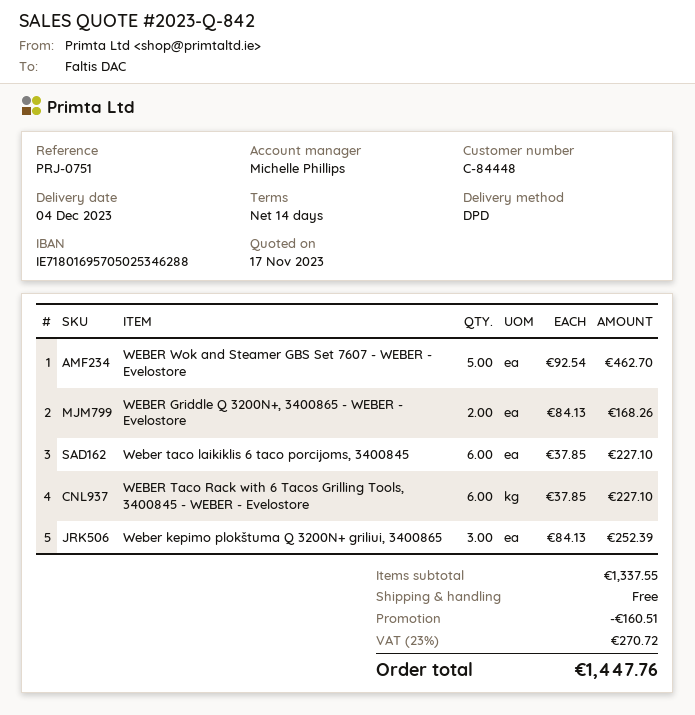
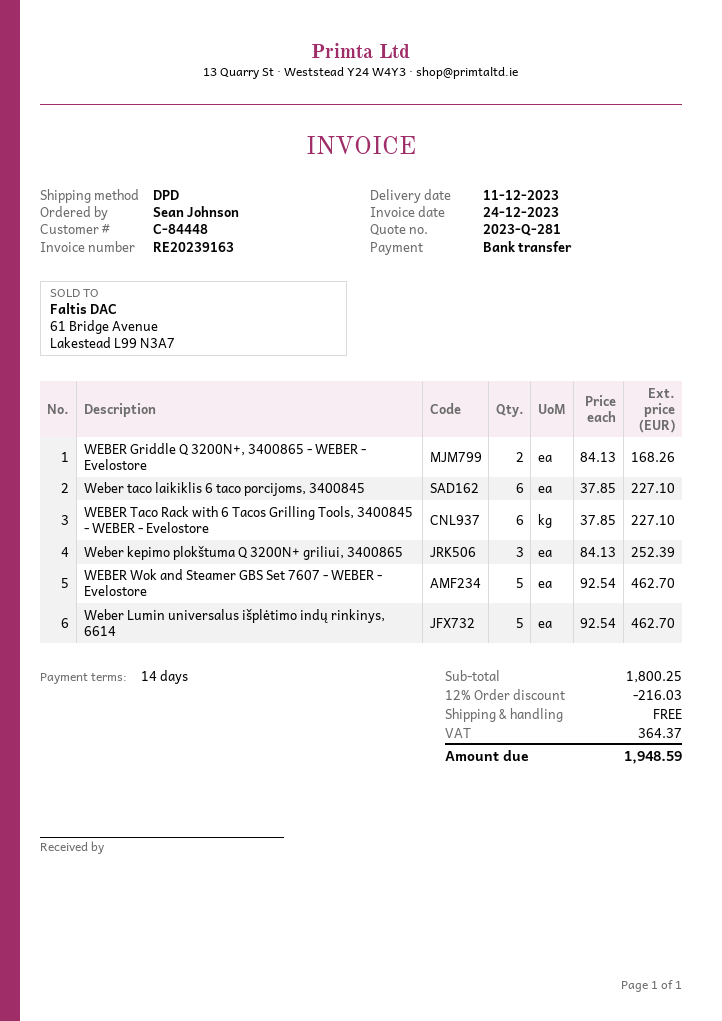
quote number: 2023-Q-842 -> 2023-Q-281
delivery date: 2023-12-04 -> 2023-12-11
Weber Lumin universalus išplėtimo indų rinkinys, 6614: none -> 5 x 92.54 = 462.70
subtotal: 1337.55 -> 1800.25
discount: 160.51 -> 216.03
tax: 270.72 -> 364.37
total: 1447.76 -> 1948.59

